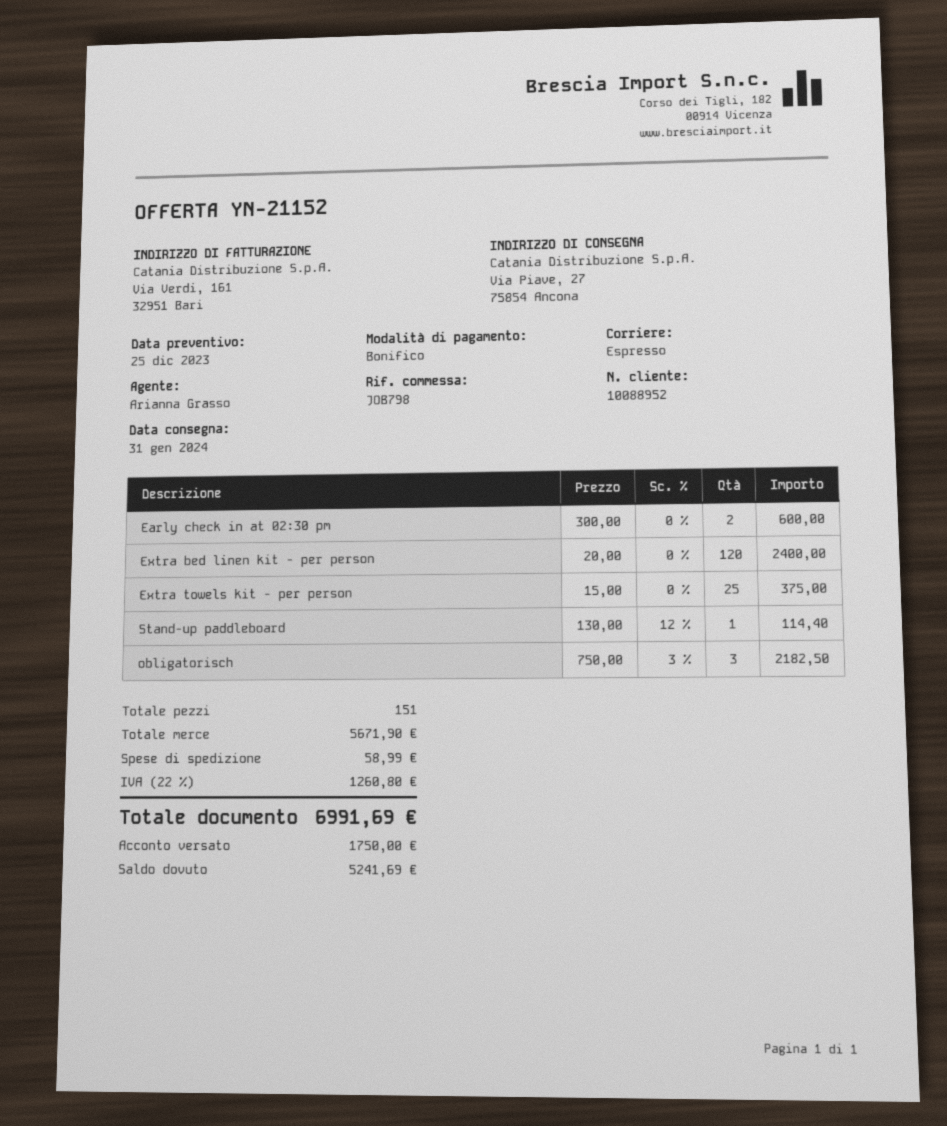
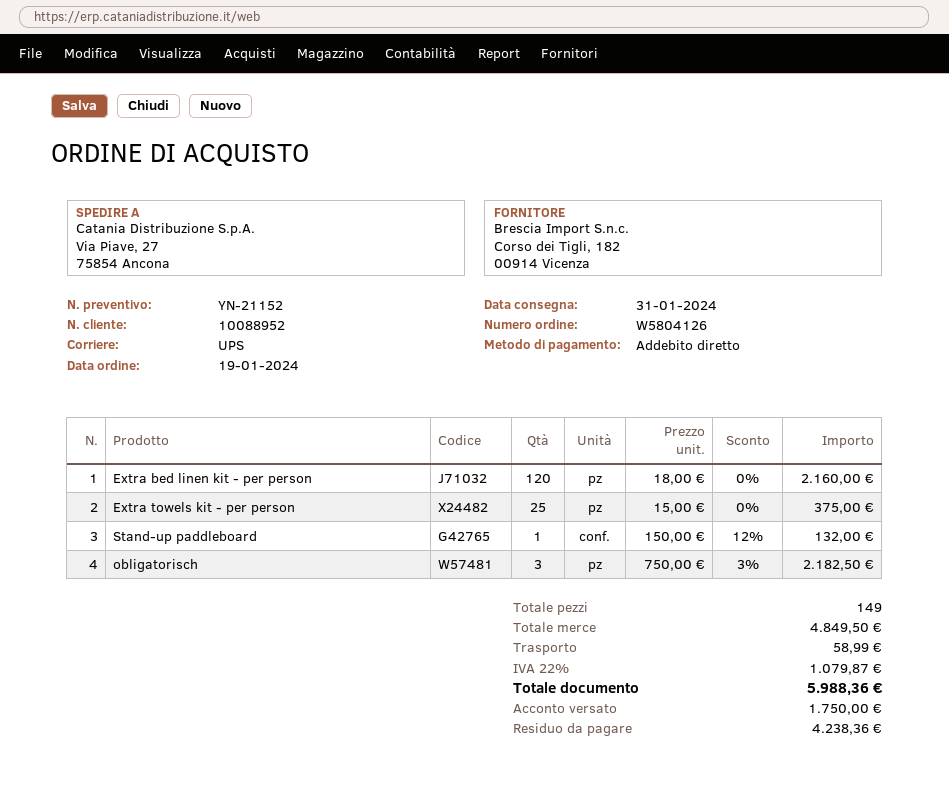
payment method: bank transfer -> direct debit
shipping method: express -> UPS
Early check in at 02:30 pm: 2 x 300.00 = 600.00 -> none
Extra bed linen kit - per person: 120 x 20.00 = 2400.00 -> 120 x 18.00 = 2160.00
Stand-up paddleboard: 1 x 130.00 - 12% = 114.40 -> 1 x 150.00 - 12% = 132.00
total quantity: 151 -> 149
subtotal: 5671.90 -> 4849.50
tax: 22% = 1260.80 -> 22% = 1079.87
total: 6991.69 -> 5988.36
balance: 5241.69 -> 4238.36

